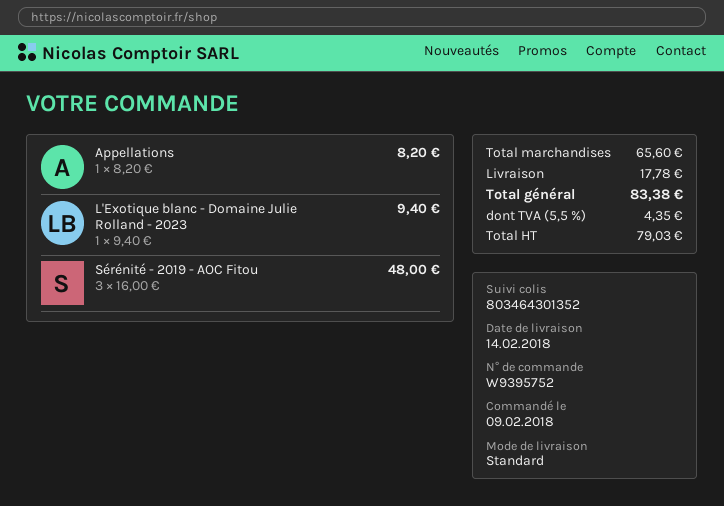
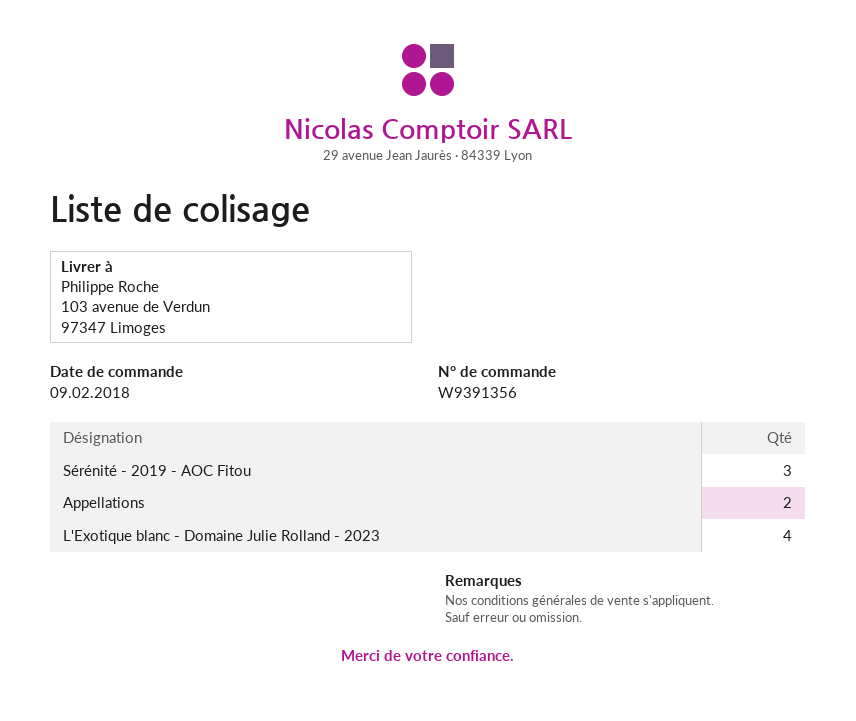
order number: W9395752 -> W9391356
Appellations: 1 -> 2
L'Exotique blanc - Domaine Julie Rolland - 2023: 1 -> 4

